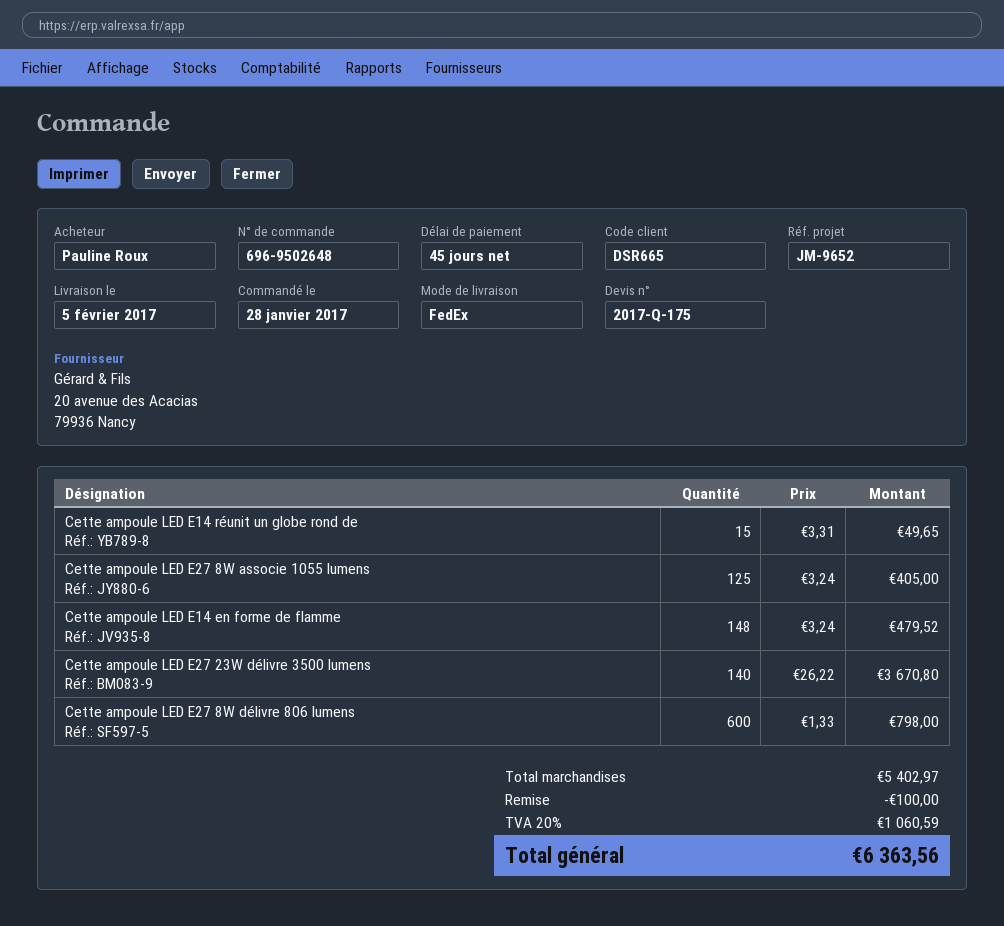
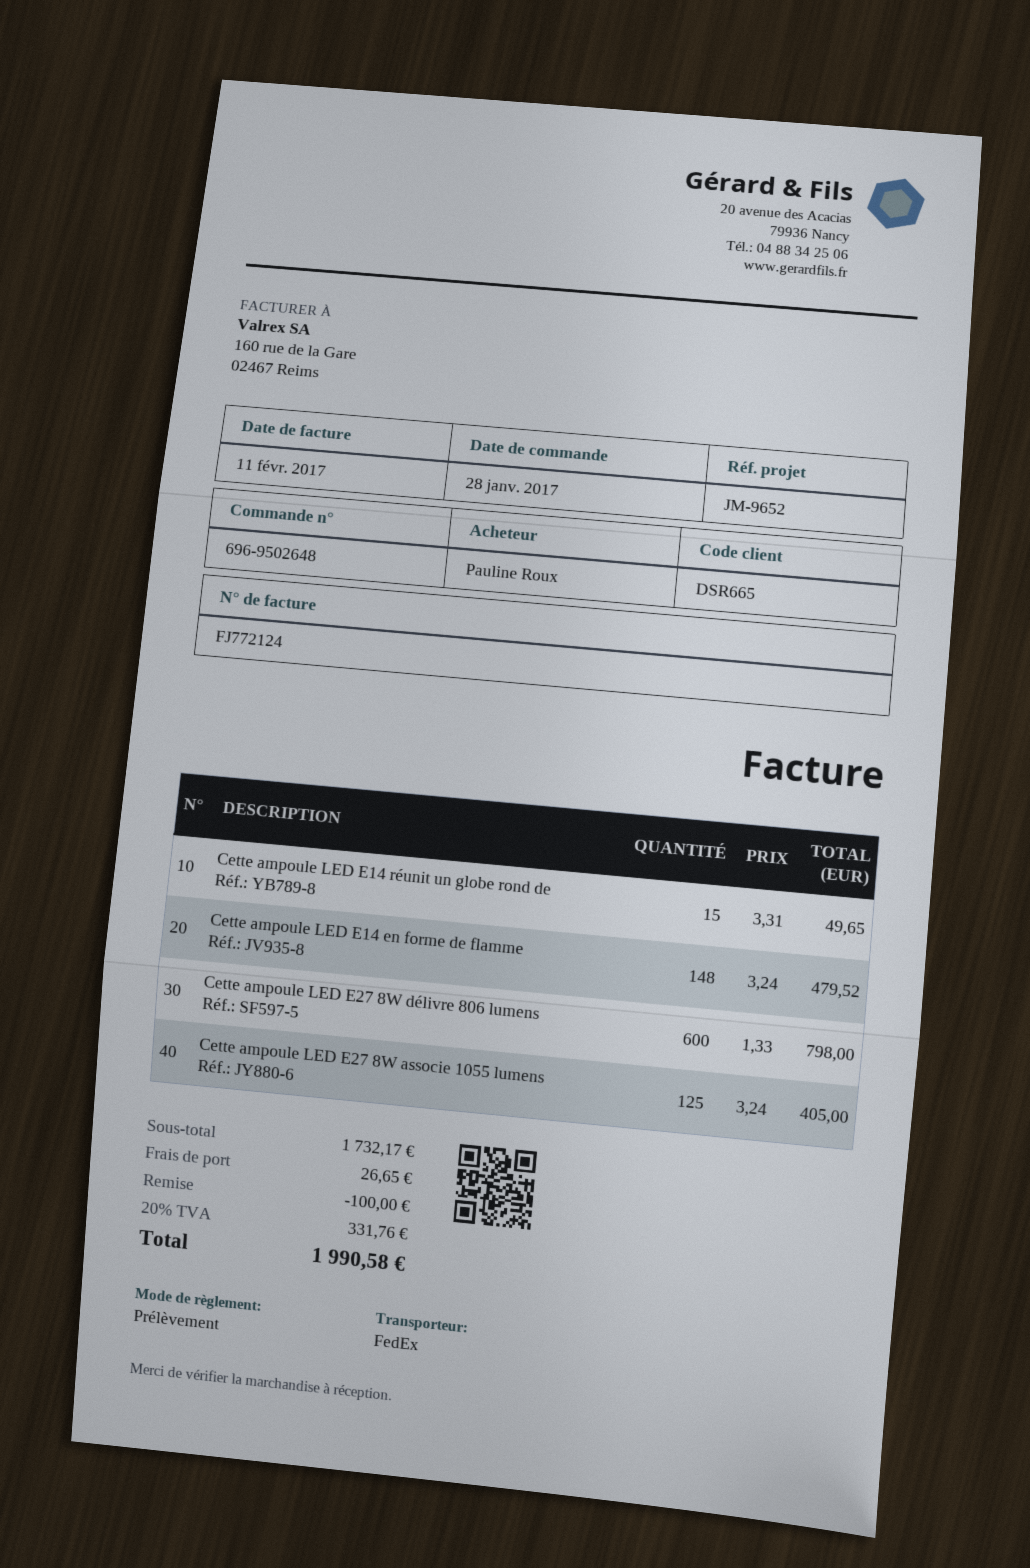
Cette ampoule LED E27 23W délivre 3500 lumens: 140 x 26.22 = 3670.80 -> none
subtotal: 5402.97 -> 1732.17
shipping: none -> 26.65
tax: 20% = 1060.59 -> 20% = 331.76
total: 6363.56 -> 1990.58

